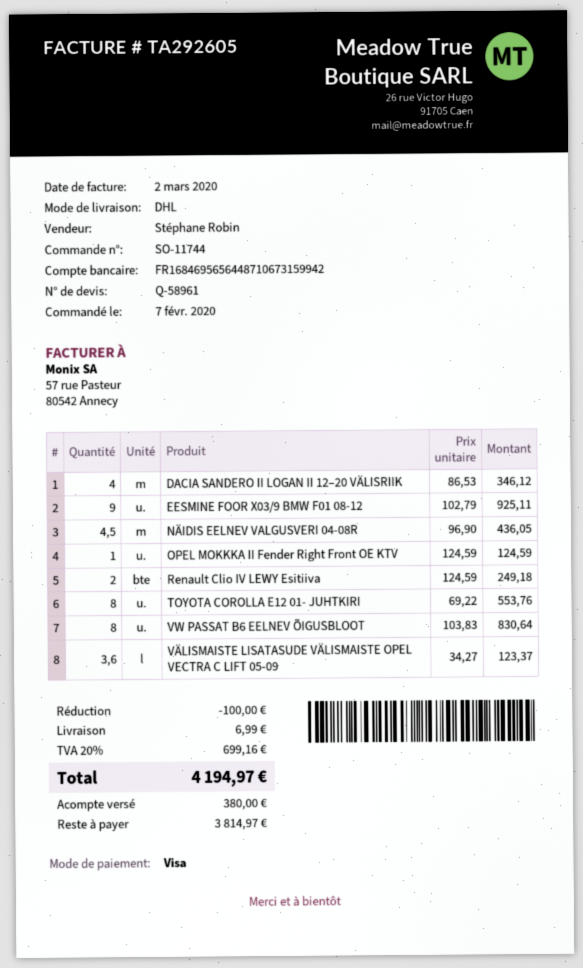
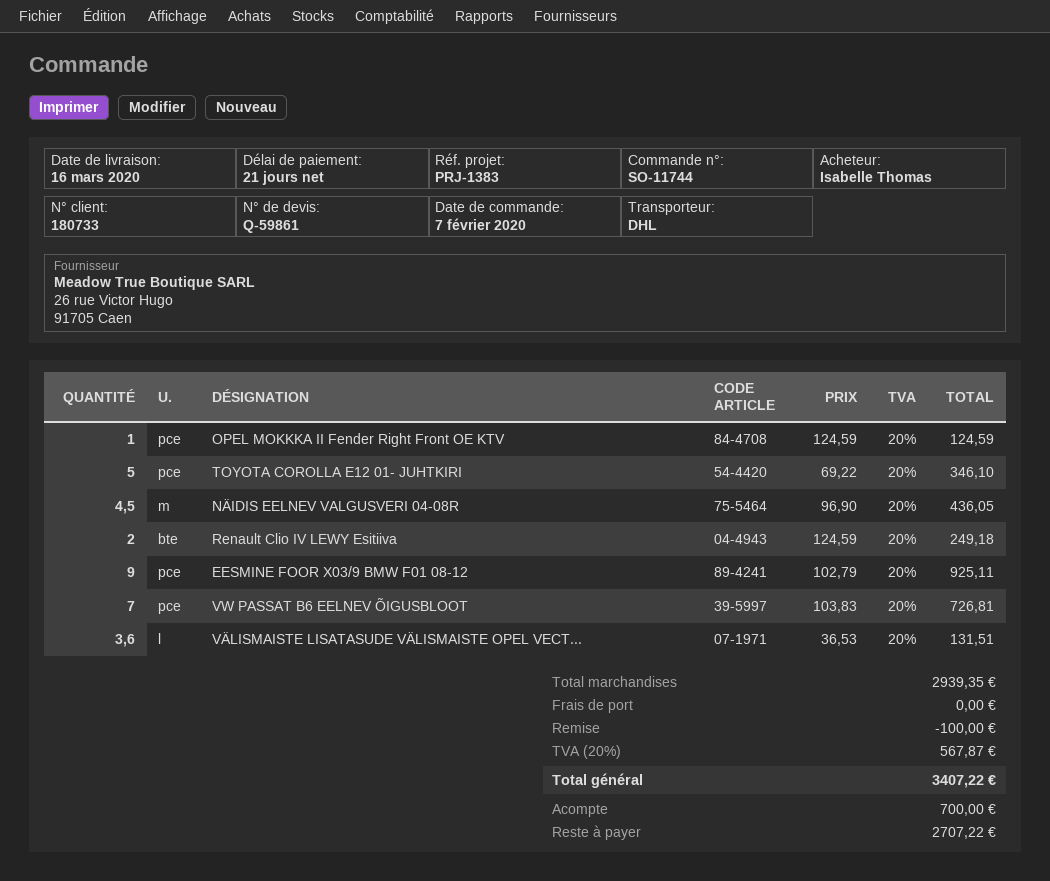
quote number: Q-58961 -> Q-59861
DACIA SANDERO II LOGAN II 12–20 VÄLISRIIK: 4 x 86.53 = 346.12 -> none
TOYOTA COROLLA E12 01- JUHTKIRI: 8 x 69.22 = 553.76 -> 5 x 69.22 = 346.10
VW PASSAT B6 EELNEV ÕIGUSBLOOT: 8 x 103.83 = 830.64 -> 7 x 103.83 = 726.81
VÄLISMAISTE LISATASUDE VÄLISMAISTE OPEL VECTRA C LIFT 05-09: 3.6 x 34.27 = 123.37 -> 3.6 x 36.53 = 131.51
shipping: 6.99 -> 0.00
tax: 20% = 699.16 -> 20% = 567.87
total: 4194.97 -> 3407.22
deposit: 380.00 -> 700.00
balance: 3814.97 -> 2707.22

